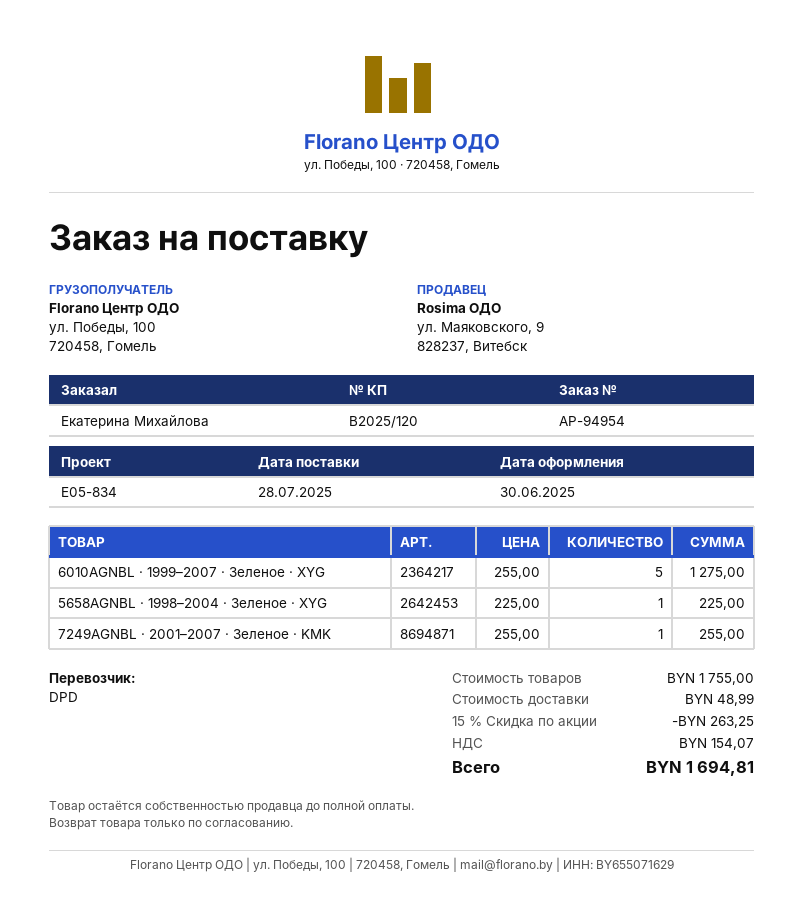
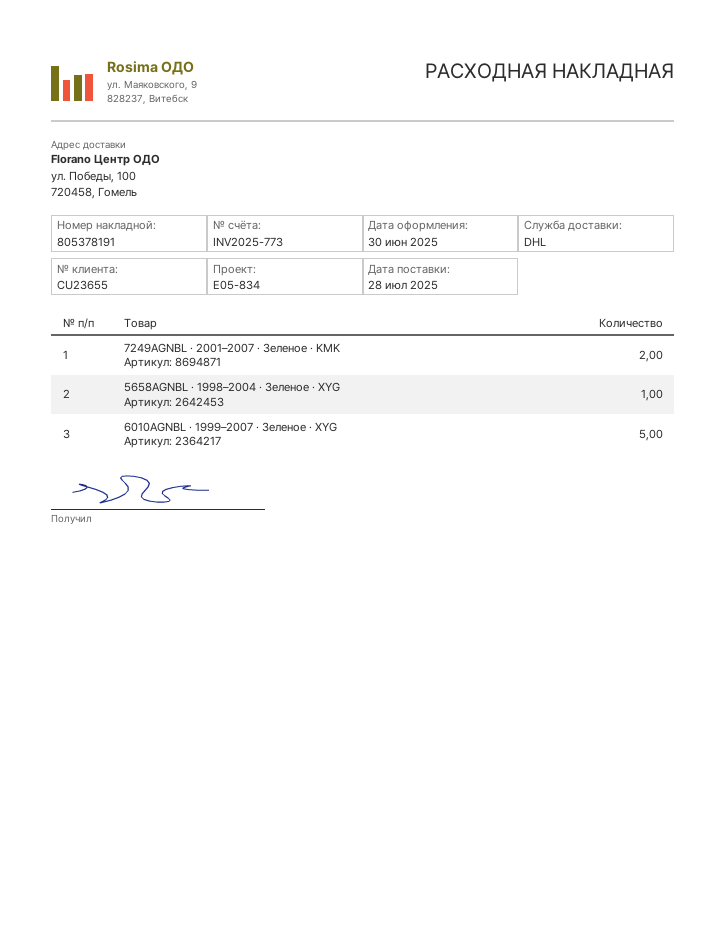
shipping method: DPD -> DHL
7249AGNBL · 2001–2007 · Зеленое · KMK: 1 -> 2

